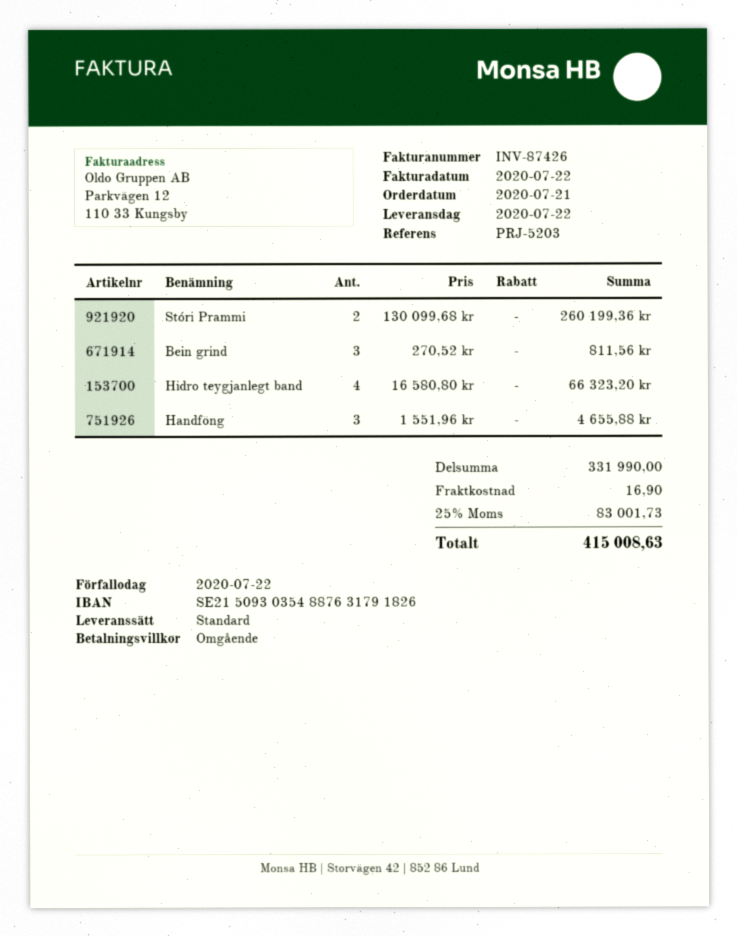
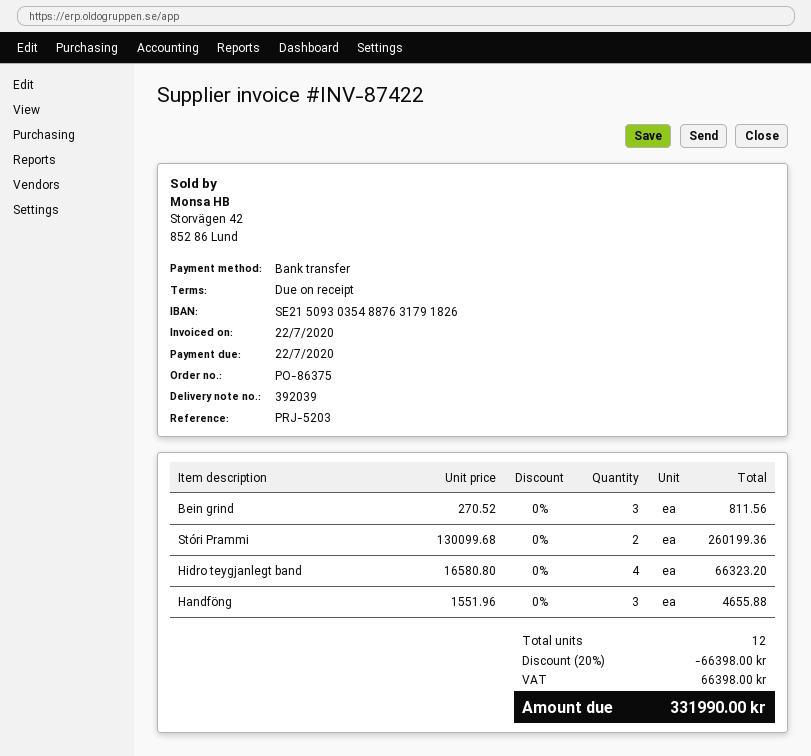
invoice number: INV-87426 -> INV-87422
discount: none -> 20% = 66398.00
shipping: 16.90 -> none
tax: 83001.73 -> 66398.00
total: 415008.63 -> 331990.00

